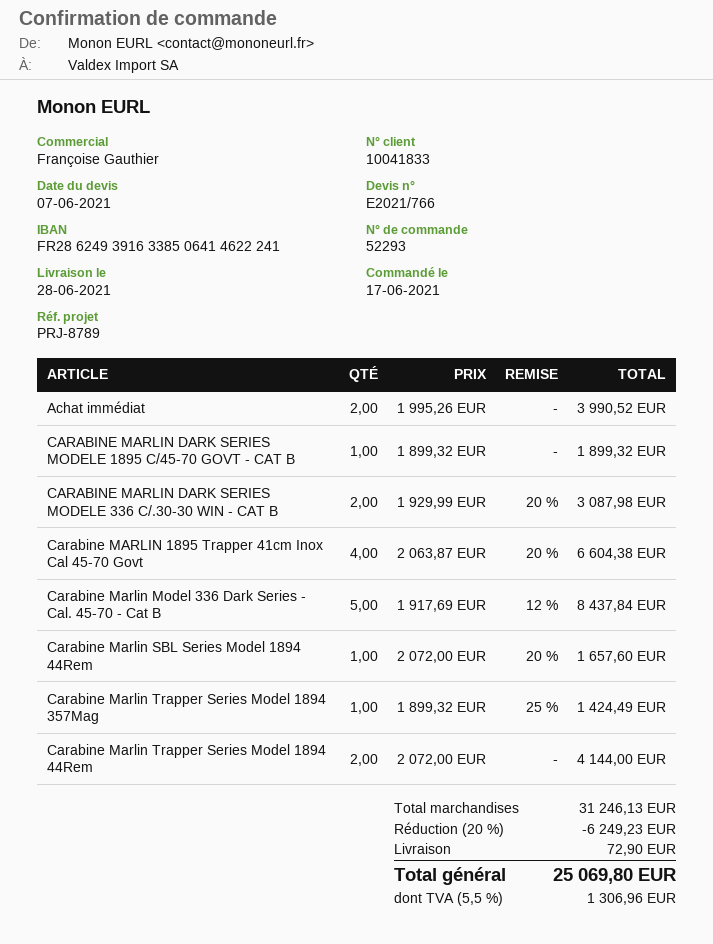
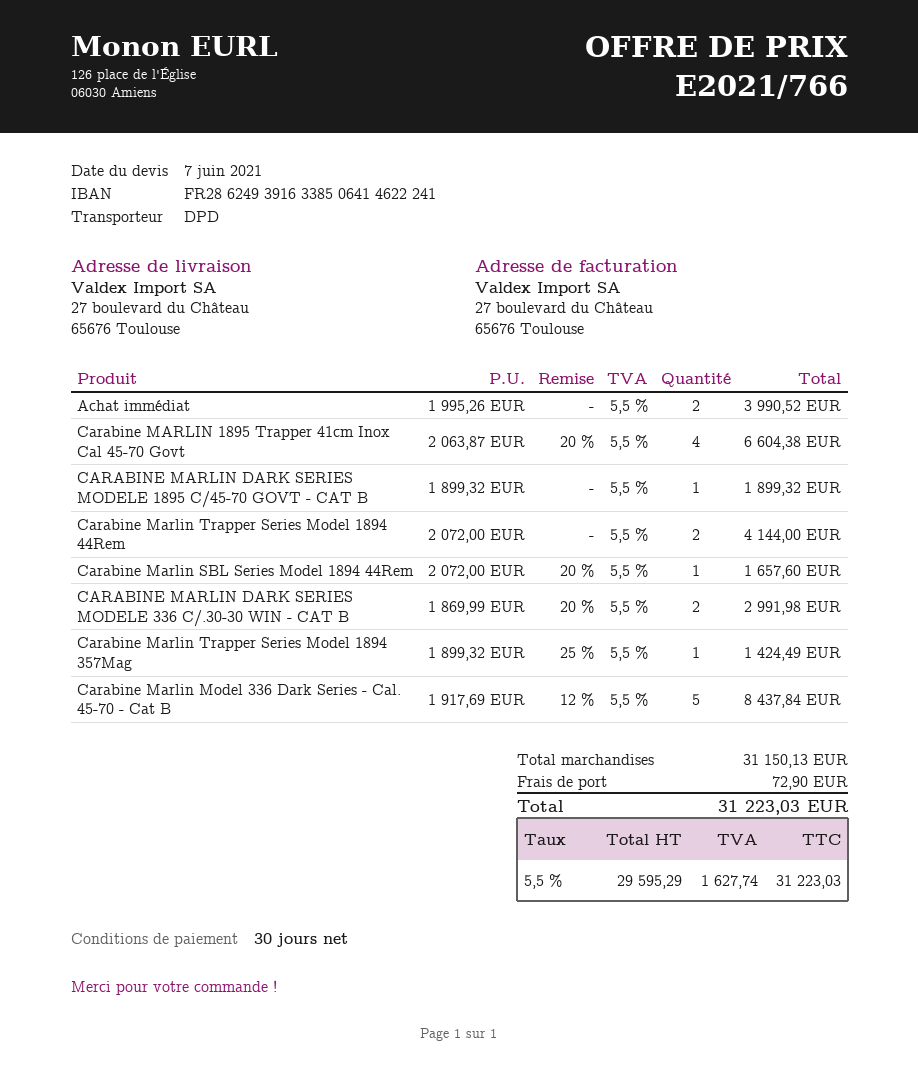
CARABINE MARLIN DARK SERIES MODELE 336 C/.30-30 WIN - CAT B: 2 x 1929.99 - 20% = 3087.98 -> 2 x 1869.99 - 20% = 2991.98
subtotal: 31246.13 -> 31150.13
discount: 20% = 6249.23 -> none
tax: 5.5% = 1306.96 -> 5.5% = 1627.74
total: 25069.80 -> 31223.03

